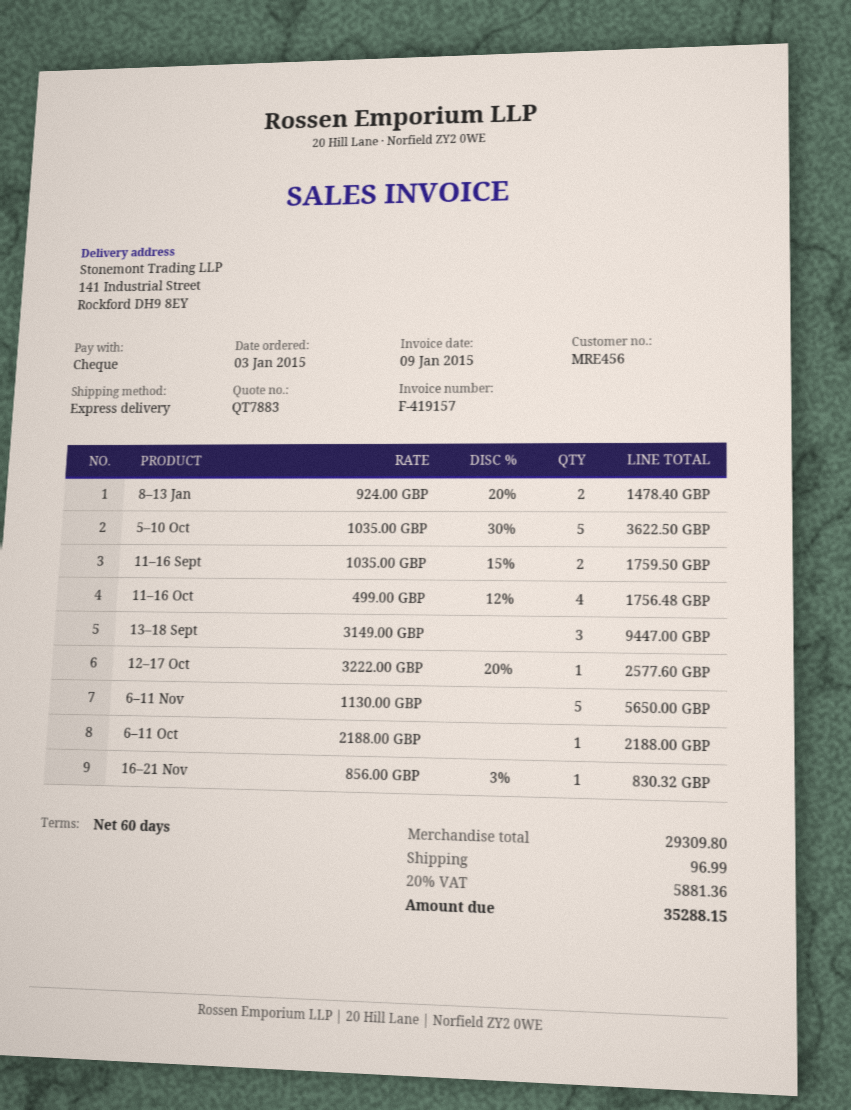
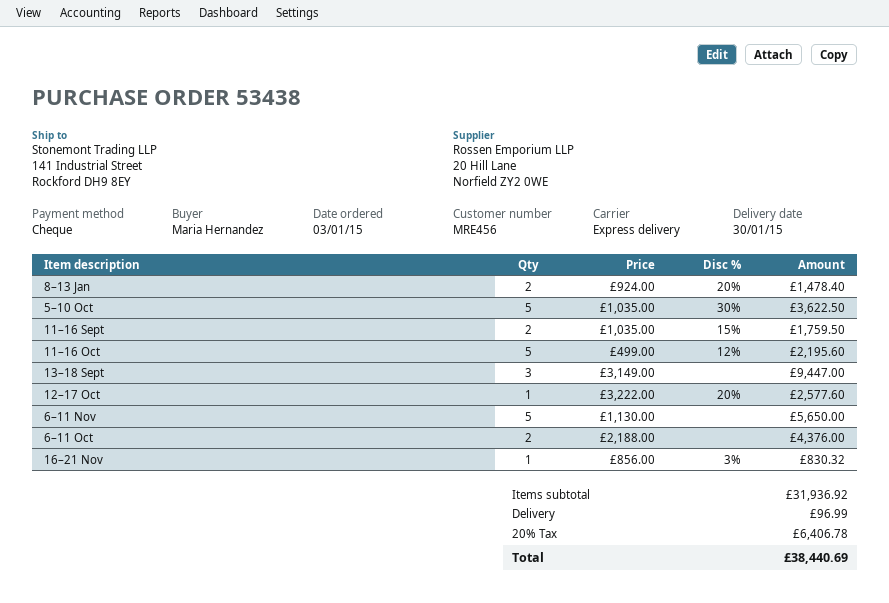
11–16 Oct: 4 x 499.00 - 12% = 1756.48 -> 5 x 499.00 - 12% = 2195.60
6–11 Oct: 1 x 2188.00 = 2188.00 -> 2 x 2188.00 = 4376.00
subtotal: 29309.80 -> 31936.92
tax: 20% = 5881.36 -> 20% = 6406.78
total: 35288.15 -> 38440.69

